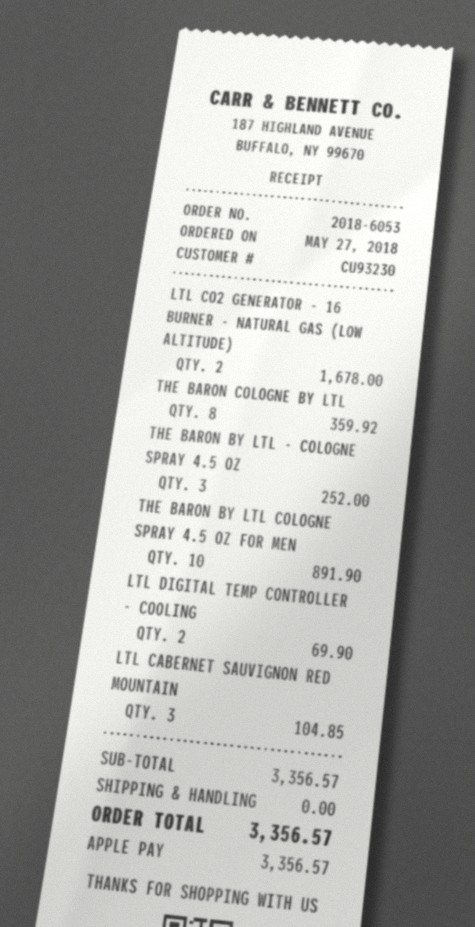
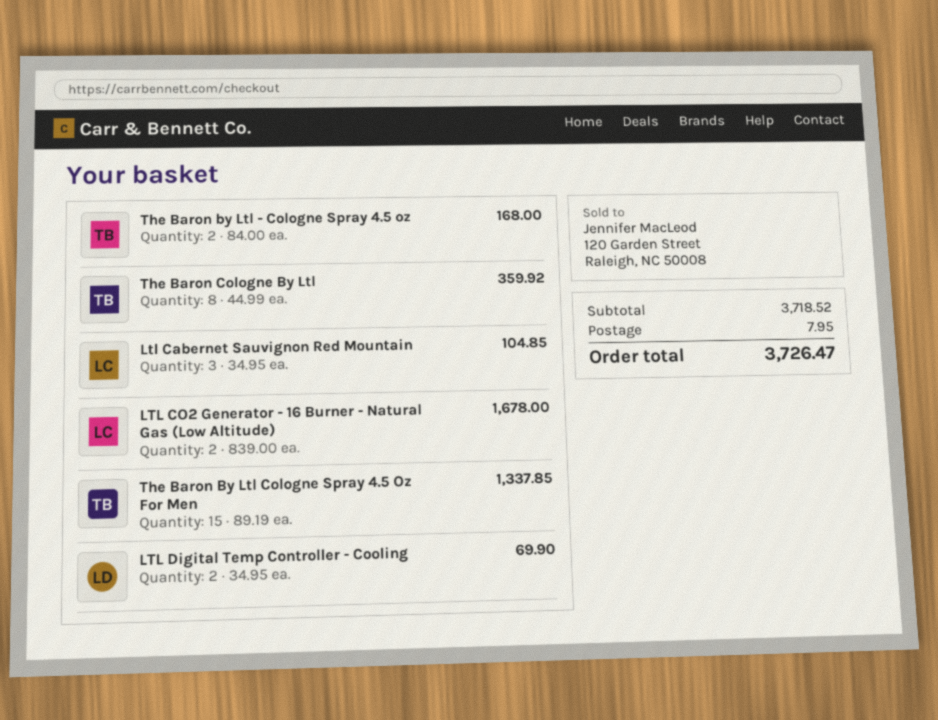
THE BARON BY LTL - COLOGNE SPRAY 4.5 OZ: 3 for 252.00 -> 2 for 168.00
THE BARON BY LTL COLOGNE SPRAY 4.5 OZ FOR MEN: 10 for 891.90 -> 15 for 1337.85
subtotal: 3356.57 -> 3718.52
shipping: 0.00 -> 7.95
total: 3356.57 -> 3726.47

